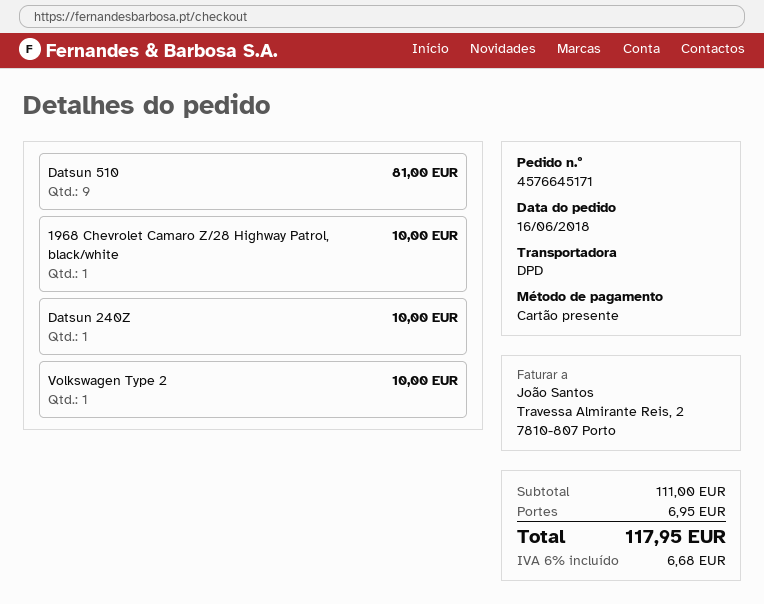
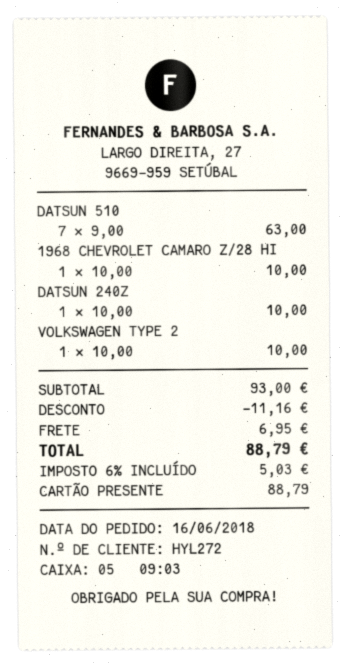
Datsun 510: 9 for 81.00 -> 7 for 63.00
subtotal: 111.00 -> 93.00
discount: none -> 11.16
tax: 6% = 6.68 -> 6% = 5.03
total: 117.95 -> 88.79

